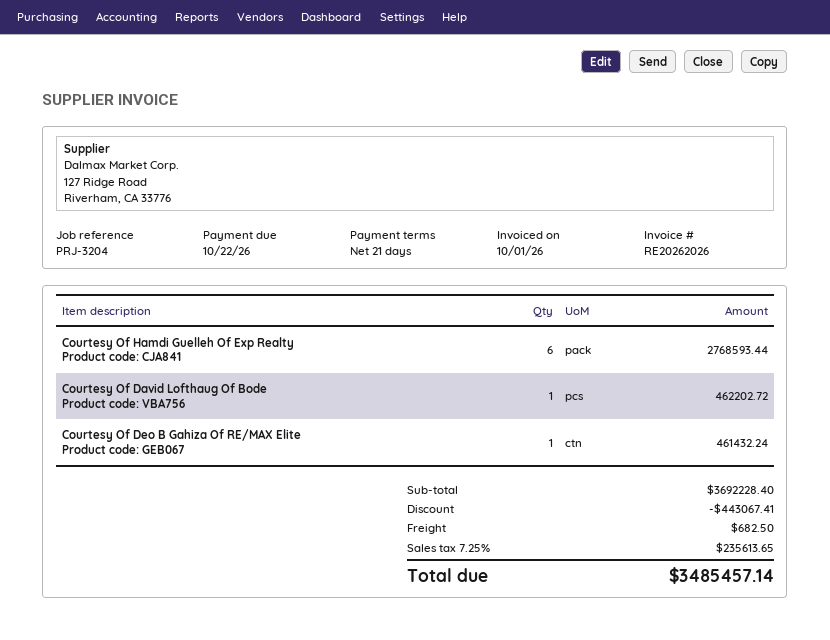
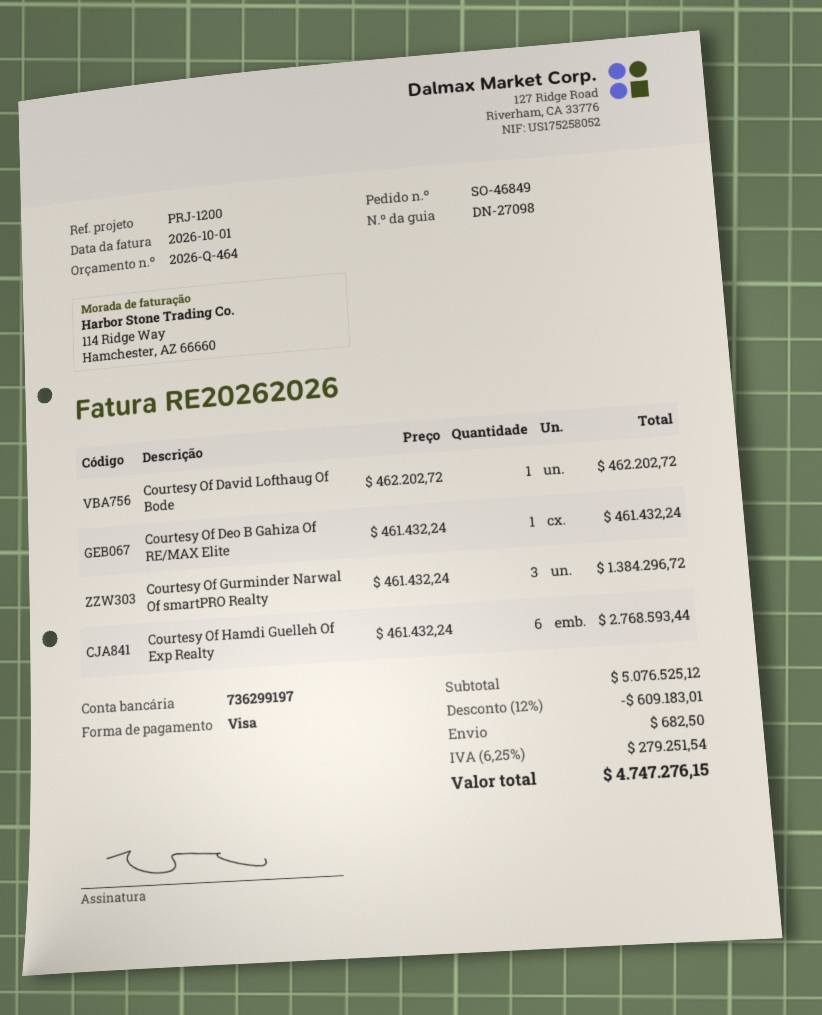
reference: PRJ-3204 -> PRJ-1200
Courtesy Of Gurminder Narwal Of smartPRO Realty: none -> 3 for 1384296.72
subtotal: 3692228.40 -> 5076525.12
discount: 443067.41 -> 609183.01
tax: 7.25% = 235613.65 -> 6.25% = 279251.54
total: 3485457.14 -> 4747276.15

